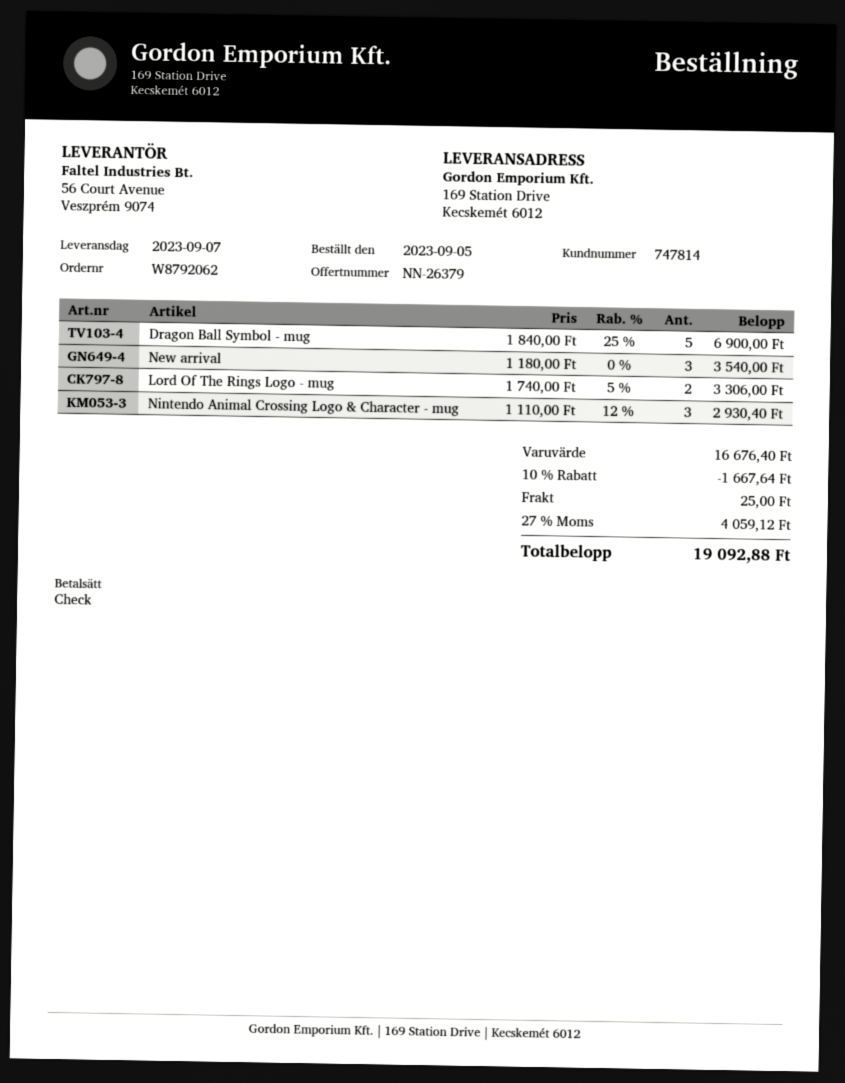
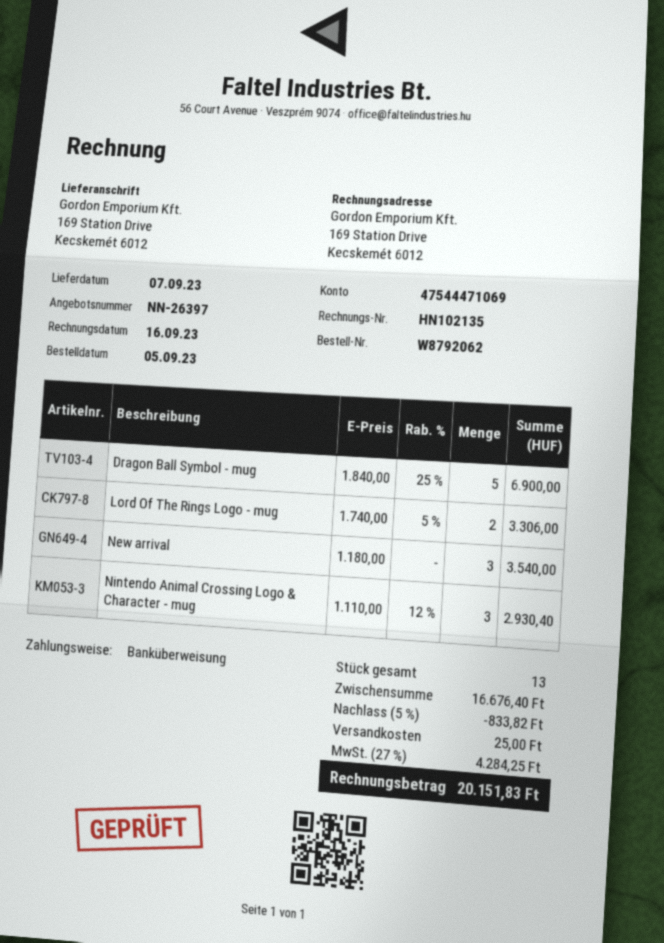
quote number: NN-26379 -> NN-26397
payment method: cheque -> bank transfer
discount: 10% = 1667.64 -> 5% = 833.82
tax: 27% = 4059.12 -> 27% = 4284.25
total: 19092.88 -> 20151.83

